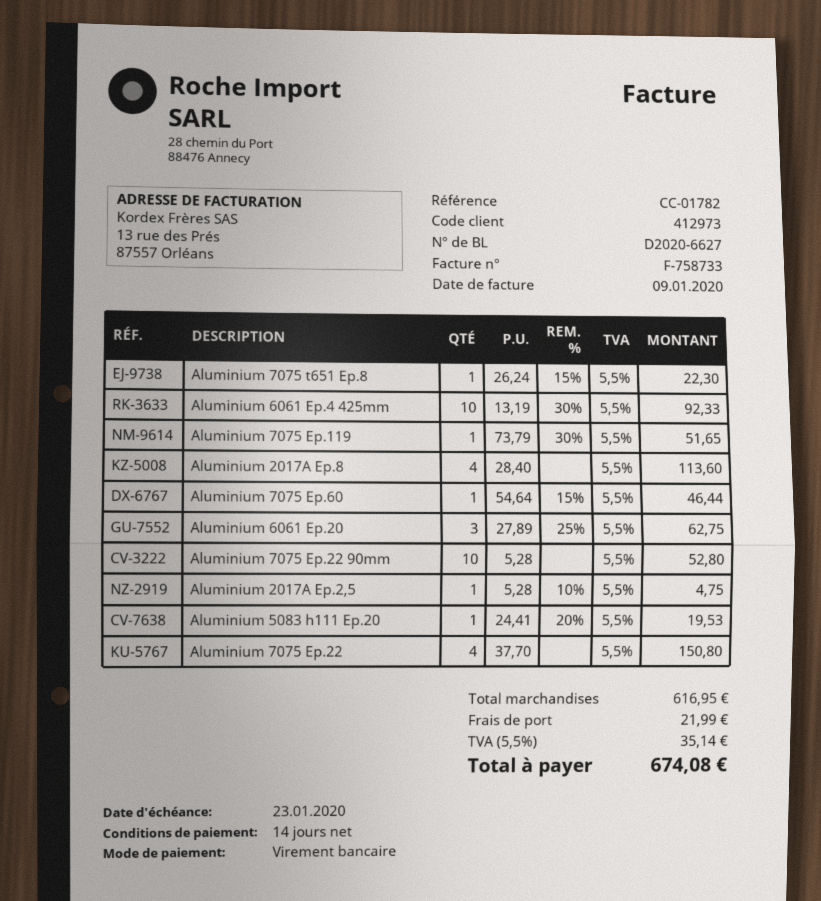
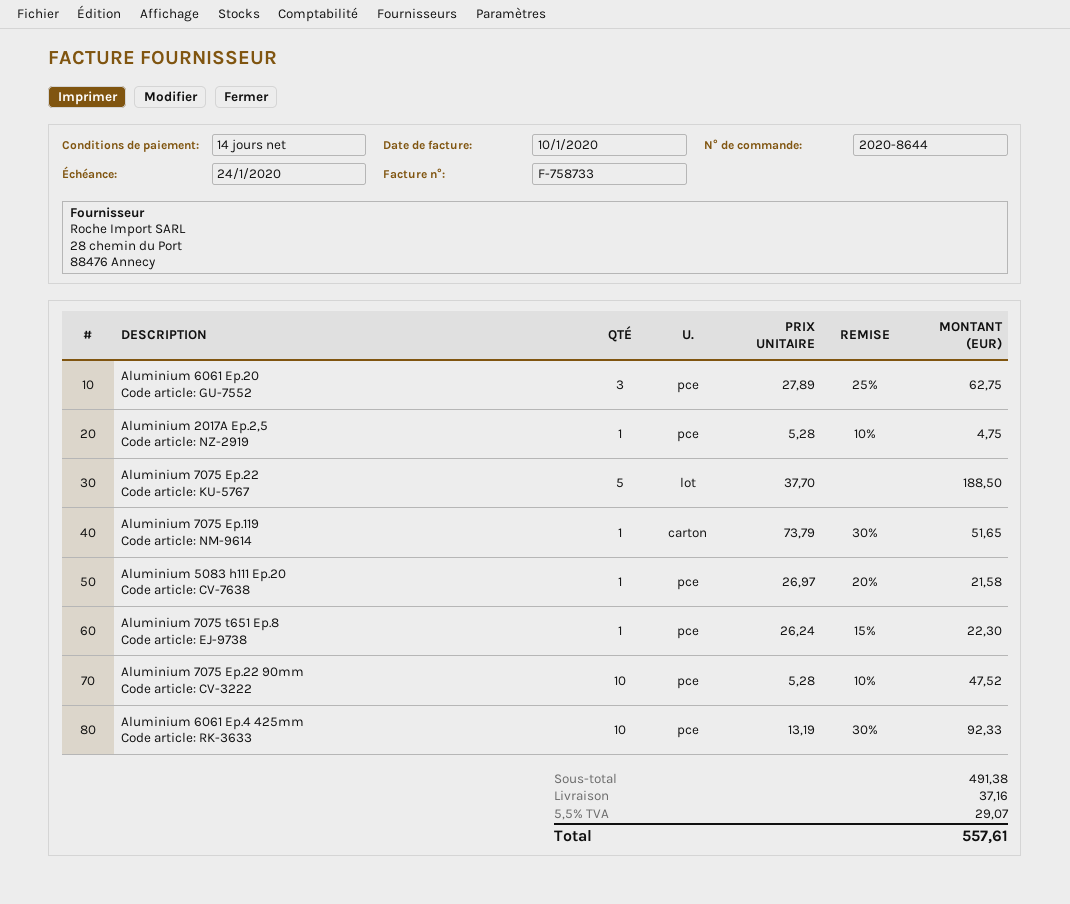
invoice date: 2020-01-09 -> 2020-01-10
due date: 2020-01-23 -> 2020-01-24
Aluminium 2017A Ep.8: 4 x 28.40 = 113.60 -> none
Aluminium 7075 Ep.60: 1 x 54.64 - 15% = 46.44 -> none
Aluminium 7075 Ep.22 90mm: 10 x 5.28 = 52.80 -> 10 x 5.28 - 10% = 47.52
Aluminium 5083 h111 Ep.20: 1 x 24.41 - 20% = 19.53 -> 1 x 26.97 - 20% = 21.58
Aluminium 7075 Ep.22: 4 x 37.70 = 150.80 -> 5 x 37.70 = 188.50
subtotal: 616.95 -> 491.38
shipping: 21.99 -> 37.16
tax: 5.5% = 35.14 -> 5.5% = 29.07
total: 674.08 -> 557.61

